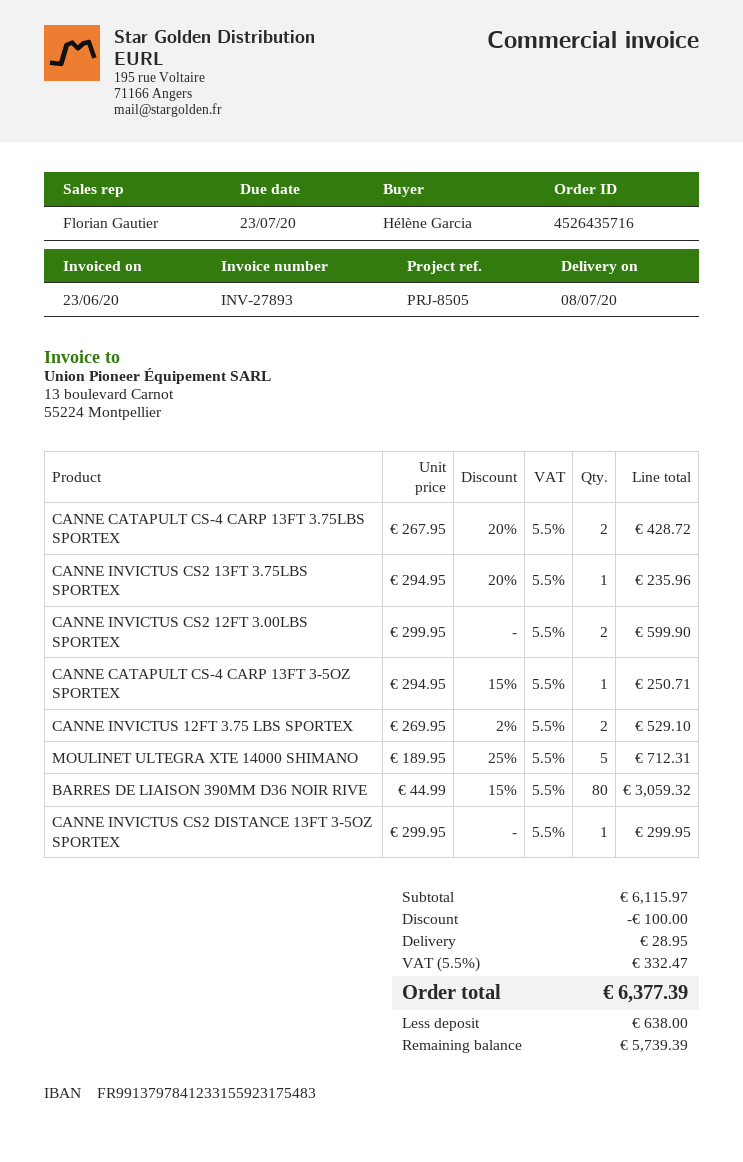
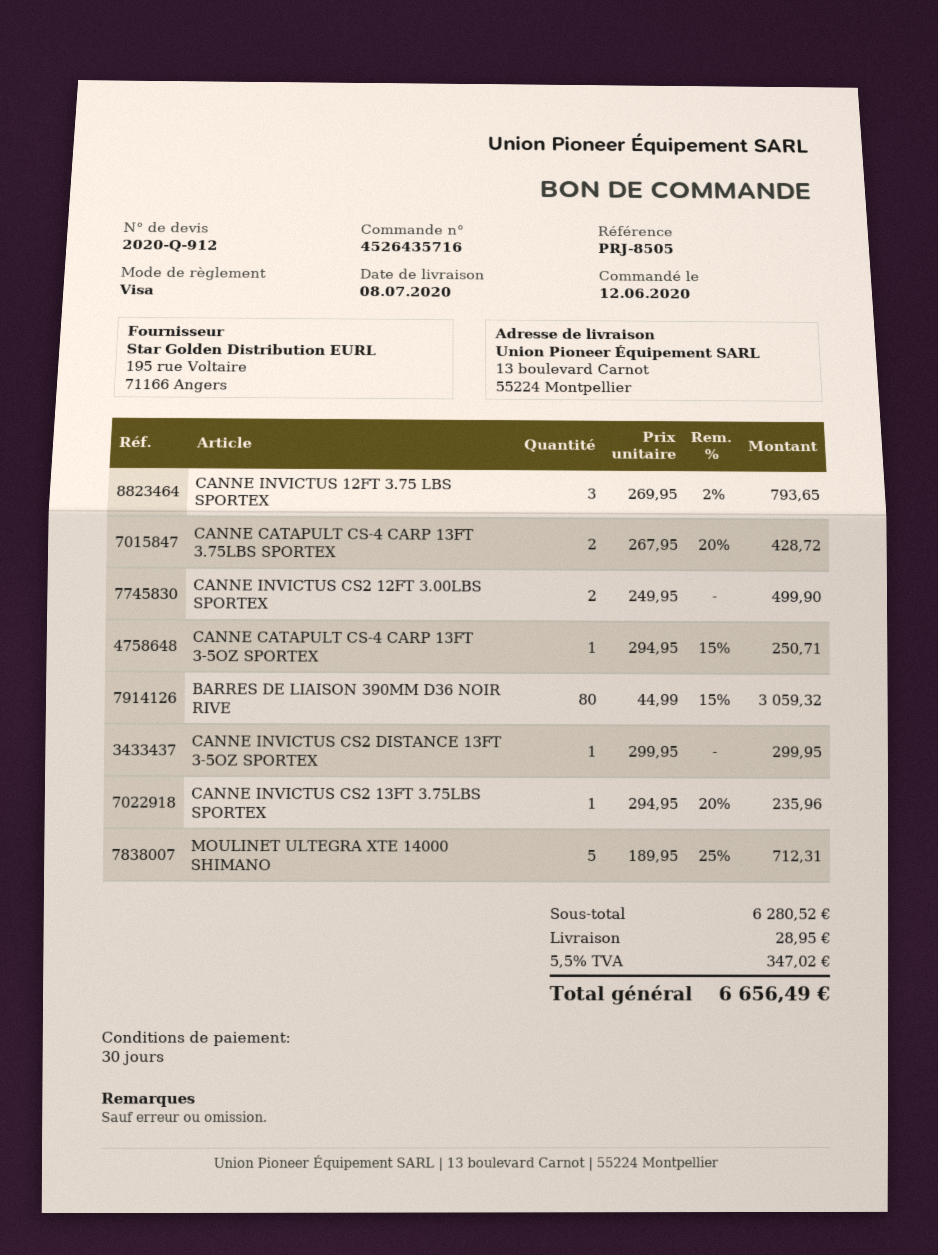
CANNE INVICTUS CS2 12FT 3.00LBS SPORTEX: 2 x 299.95 = 599.90 -> 2 x 249.95 = 499.90
CANNE INVICTUS 12FT 3.75 LBS SPORTEX: 2 x 269.95 - 2% = 529.10 -> 3 x 269.95 - 2% = 793.65
subtotal: 6115.97 -> 6280.52
discount: 100.00 -> none
tax: 5.5% = 332.47 -> 5.5% = 347.02
total: 6377.39 -> 6656.49

